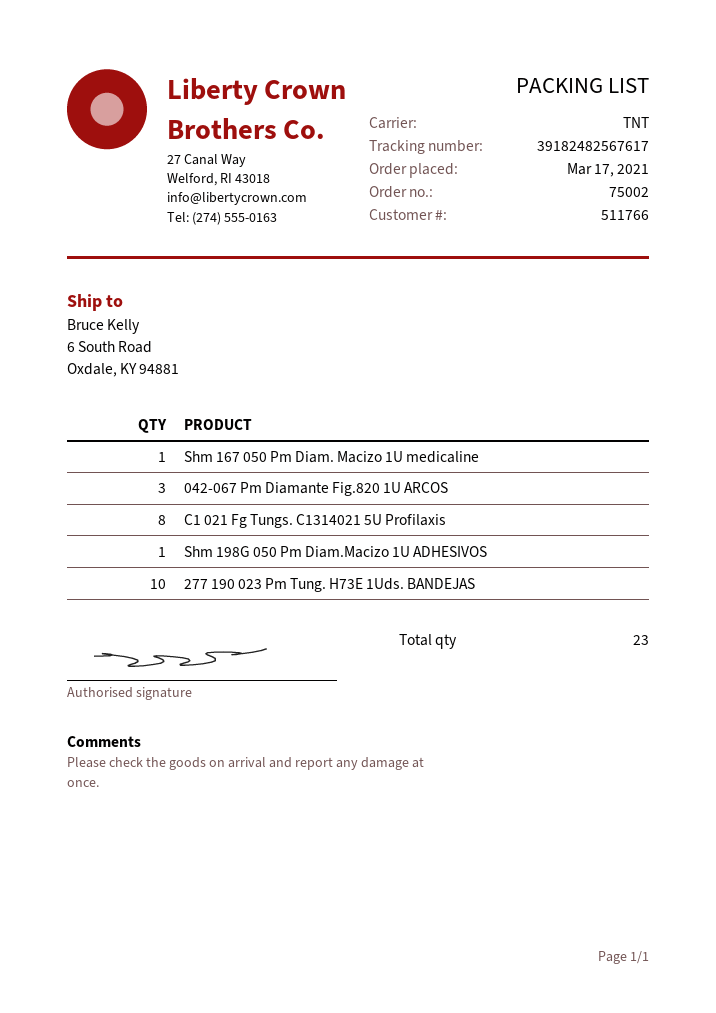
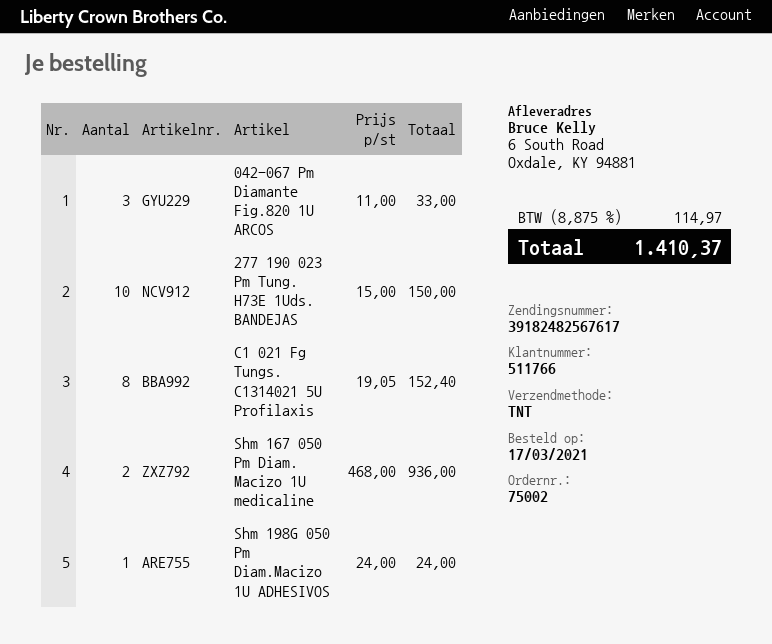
Shm 167 050 Pm Diam. Macizo 1U medicaline: 1 -> 2

